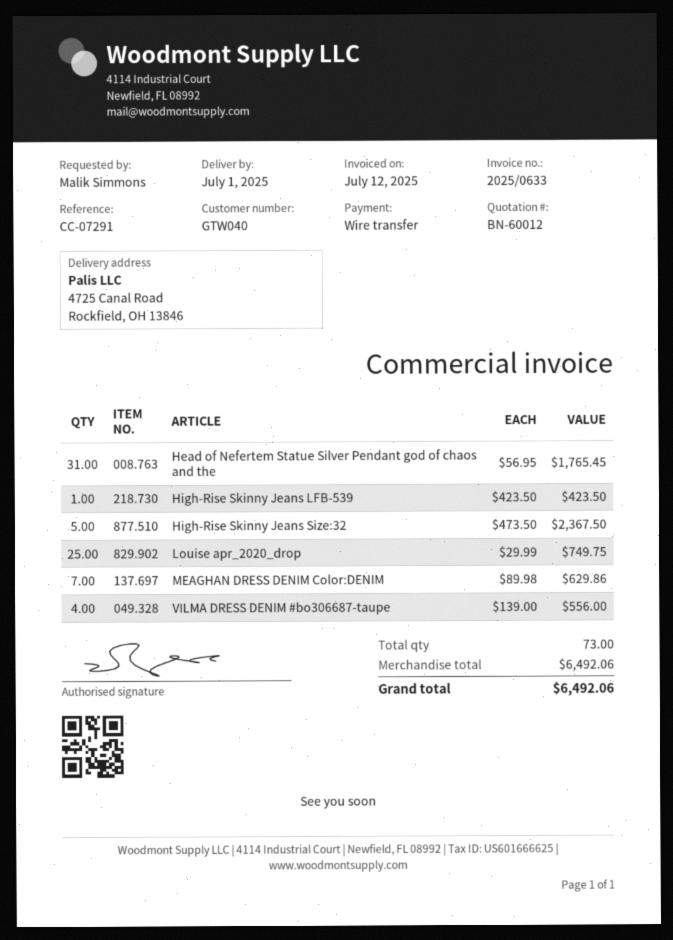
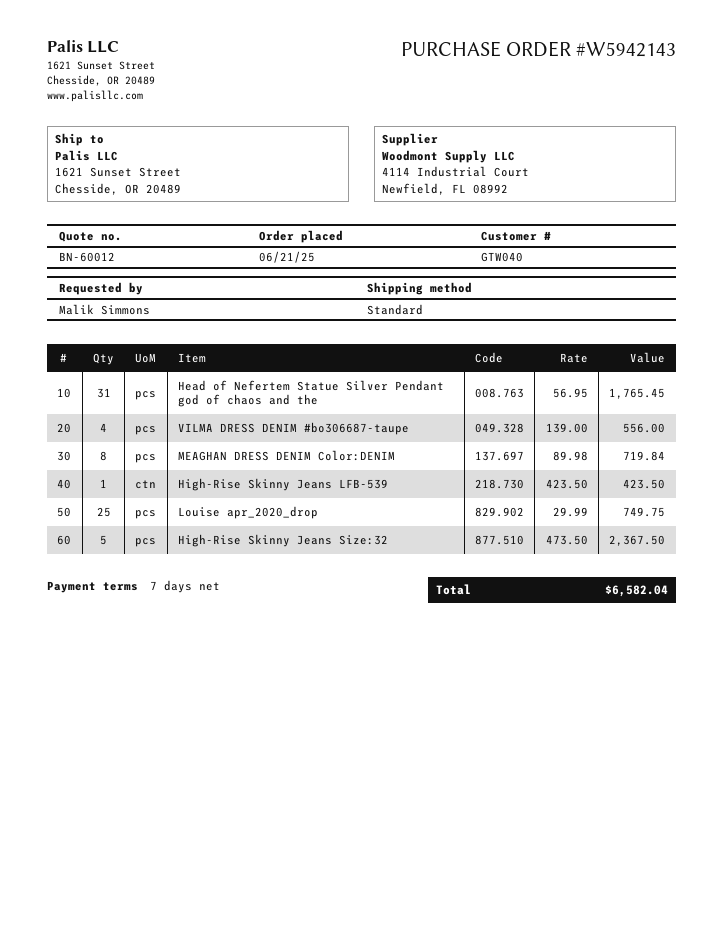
ship to: 4725 Canal Road, Rockfield, OH 13846 -> 1621 Sunset Street, Chesside, OR 20489
MEAGHAN DRESS DENIM Color:DENIM: 7 x 89.98 = 629.86 -> 8 x 89.98 = 719.84
total: 6492.06 -> 6582.04

